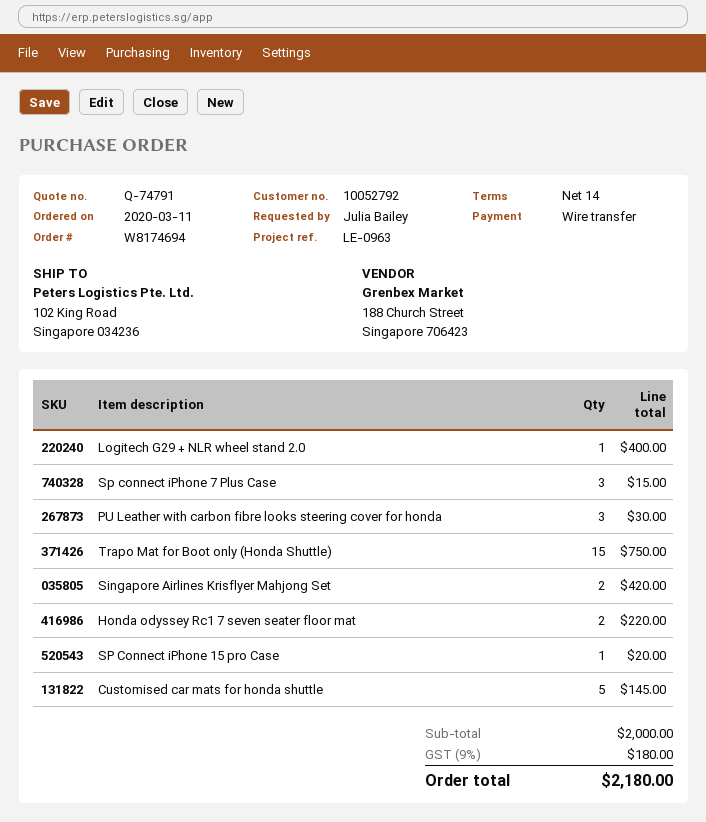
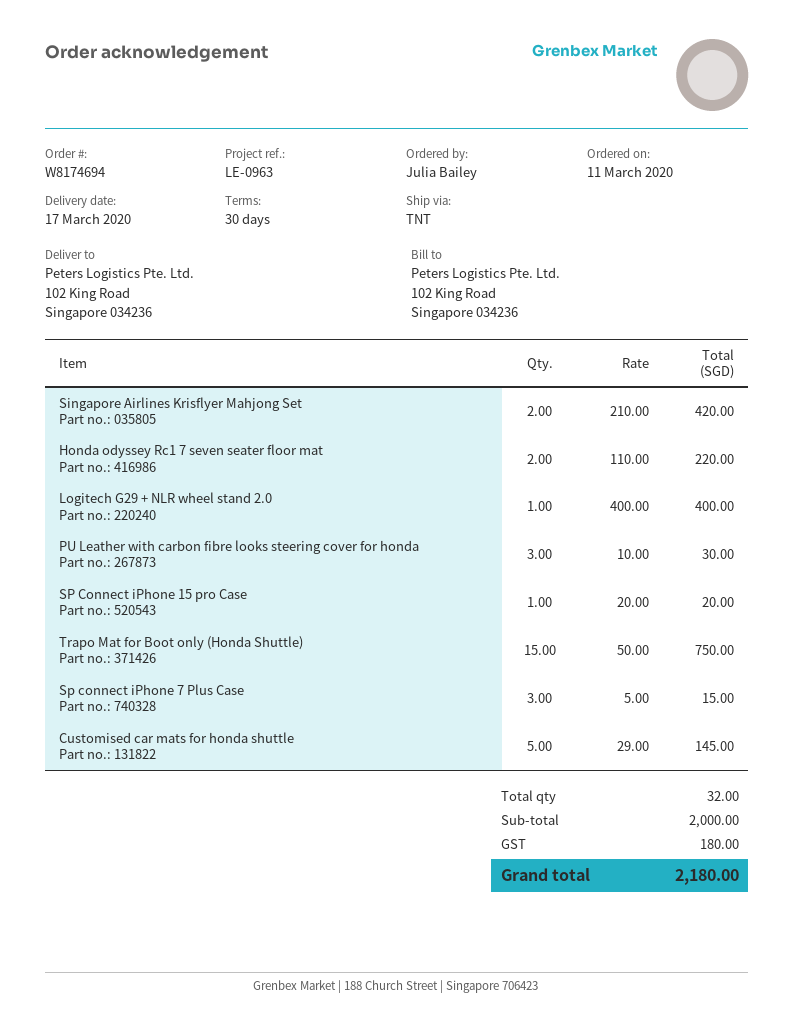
payment terms: 14 days -> 30 days

